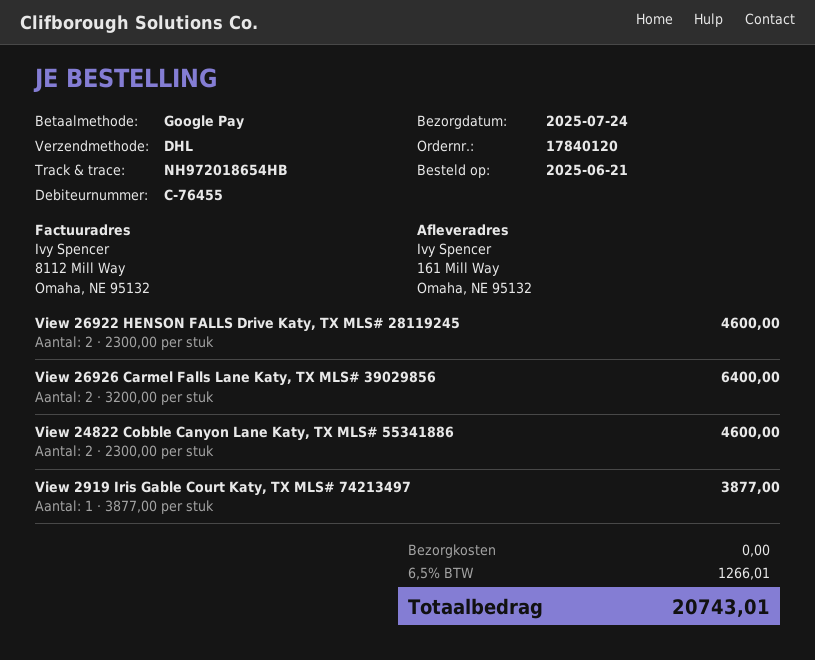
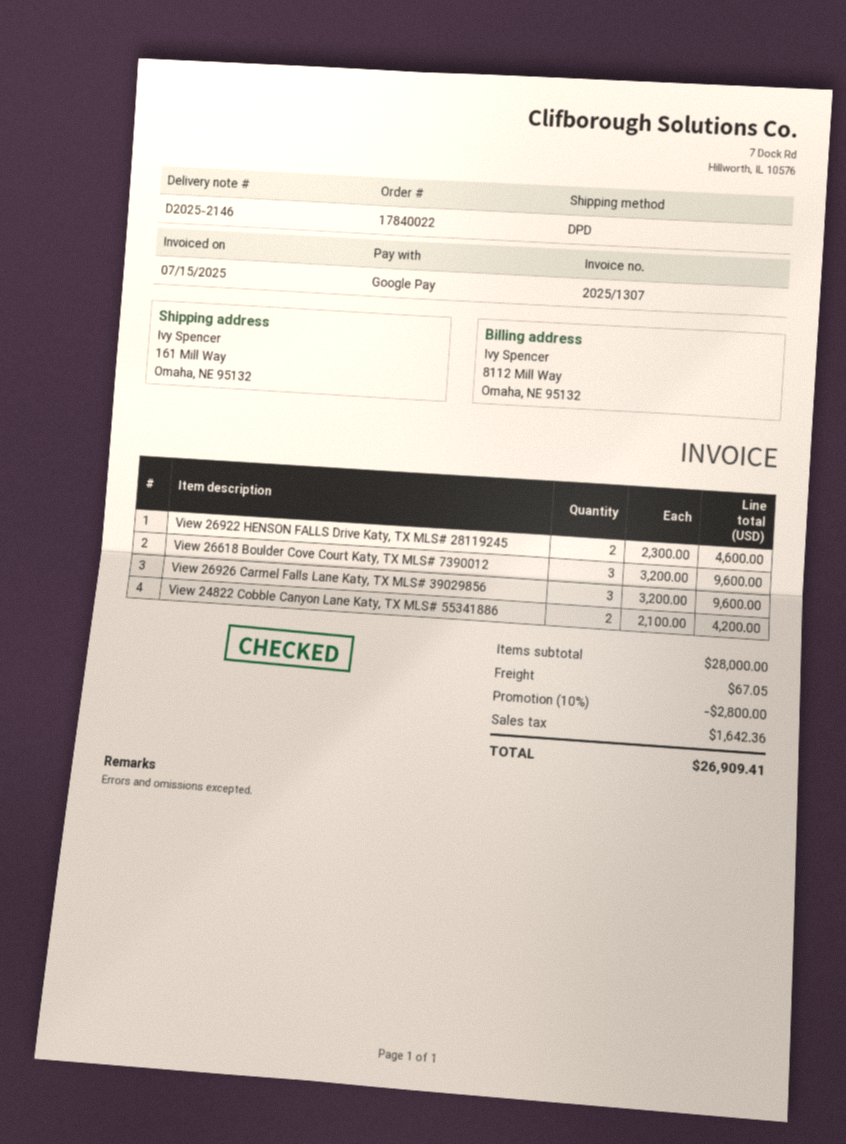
order number: 17840120 -> 17840022
shipping method: DHL -> DPD
View 26926 Carmel Falls Lane Katy, TX MLS# 39029856: 2 x 3200.00 = 6400.00 -> 3 x 3200.00 = 9600.00
View 24822 Cobble Canyon Lane Katy, TX MLS# 55341886: 2 x 2300.00 = 4600.00 -> 2 x 2100.00 = 4200.00
View 2919 Iris Gable Court Katy, TX MLS# 74213497: 1 x 3877.00 = 3877.00 -> none
View 26618 Boulder Cove Court Katy, TX MLS# 7390012: none -> 3 x 3200.00 = 9600.00
discount: none -> 10% = 2800.00
shipping: 0.00 -> 67.05
tax: 1266.01 -> 1642.36
total: 20743.01 -> 26909.41

